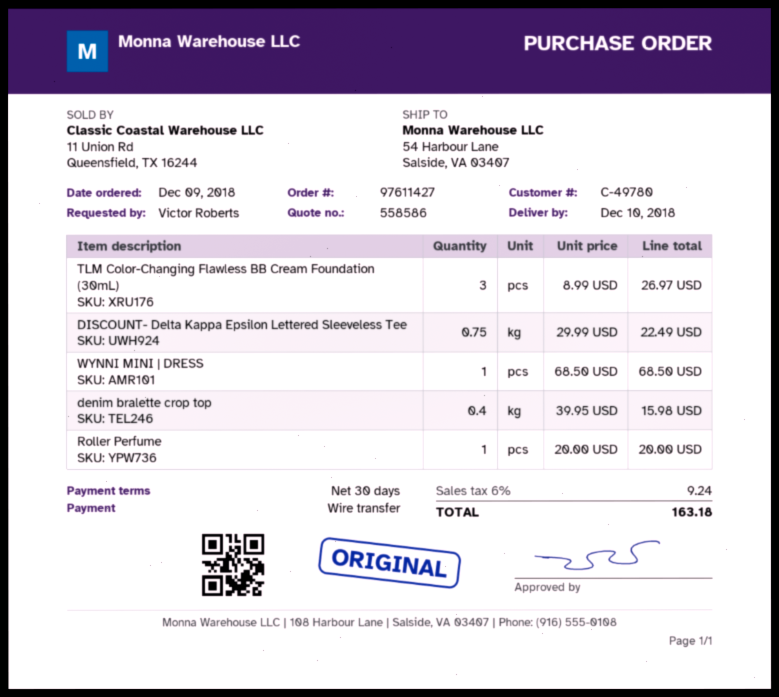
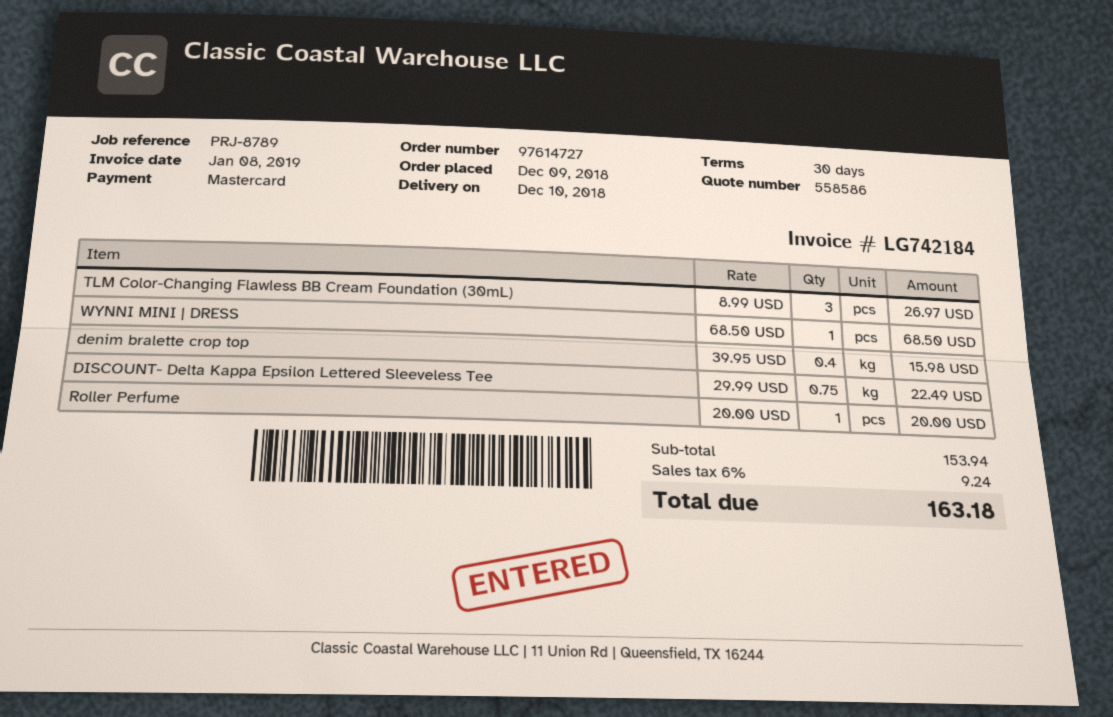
order number: 97611427 -> 97614727
payment method: bank transfer -> Mastercard

